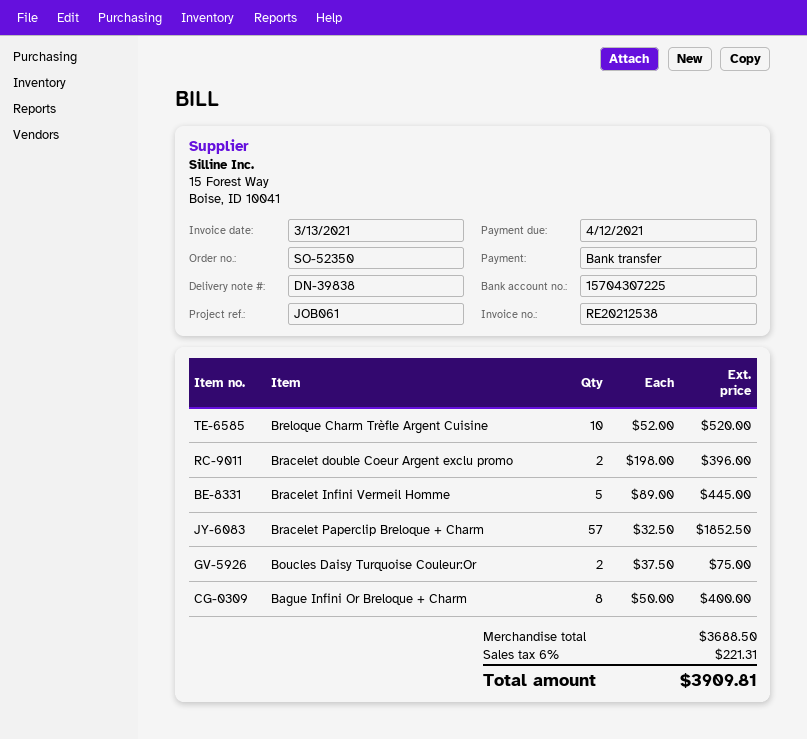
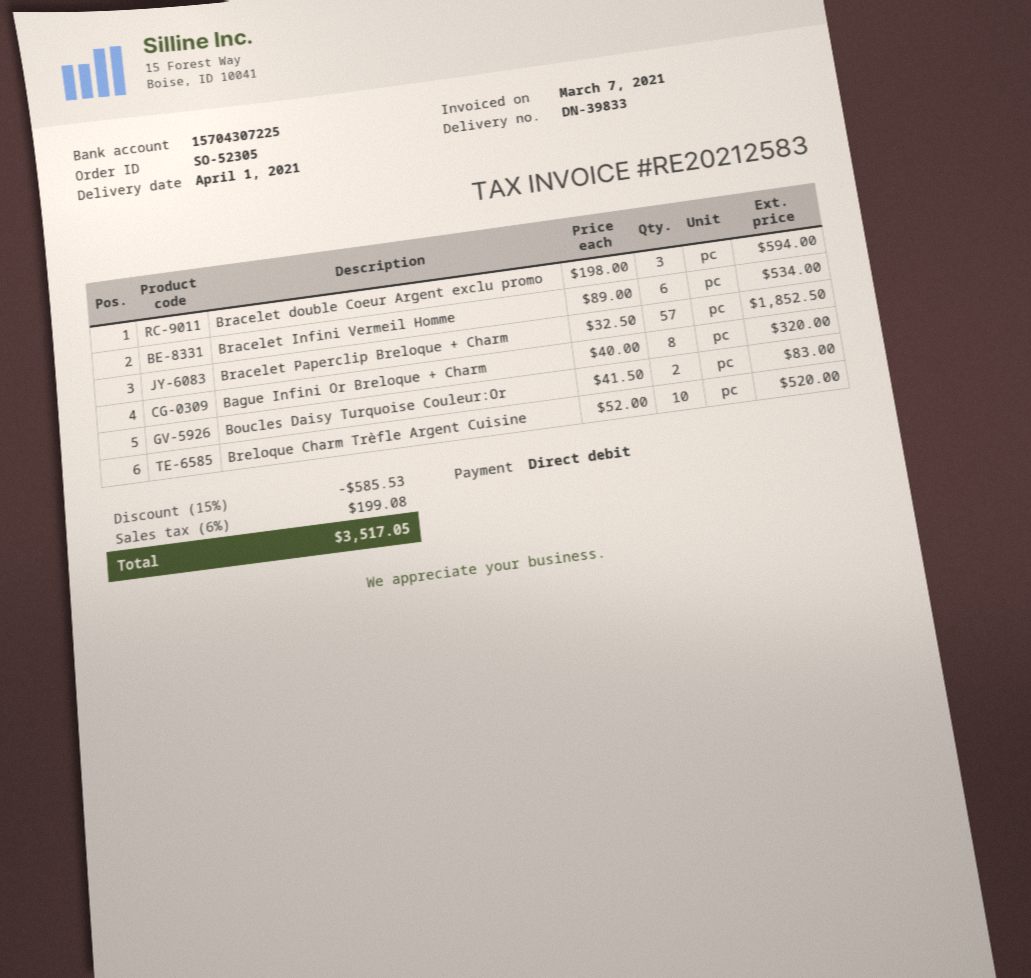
order number: SO-52350 -> SO-52305
delivery note number: DN-39838 -> DN-39833
invoice number: RE20212538 -> RE20212583
invoice date: 2021-03-13 -> 2021-03-07
payment method: bank transfer -> direct debit
Bracelet double Coeur Argent exclu promo: 2 x 198.00 = 396.00 -> 3 x 198.00 = 594.00
Bracelet Infini Vermeil Homme: 5 x 89.00 = 445.00 -> 6 x 89.00 = 534.00
Boucles Daisy Turquoise Couleur:Or: 2 x 37.50 = 75.00 -> 2 x 41.50 = 83.00
Bague Infini Or Breloque + Charm: 8 x 50.00 = 400.00 -> 8 x 40.00 = 320.00
discount: none -> 15% = 585.53
tax: 6% = 221.31 -> 6% = 199.08
total: 3909.81 -> 3517.05

